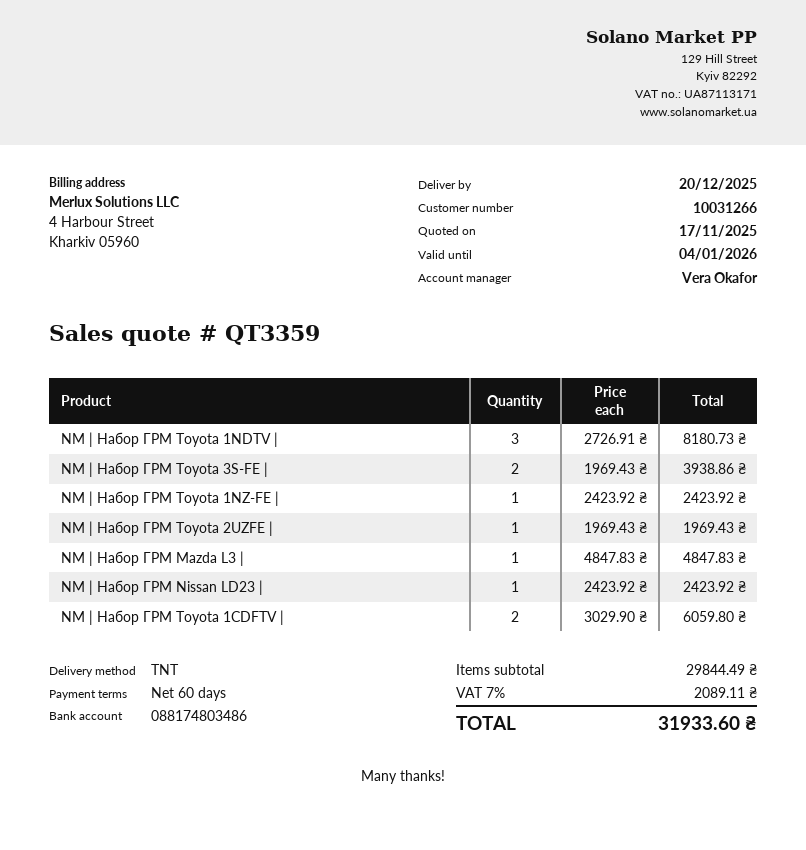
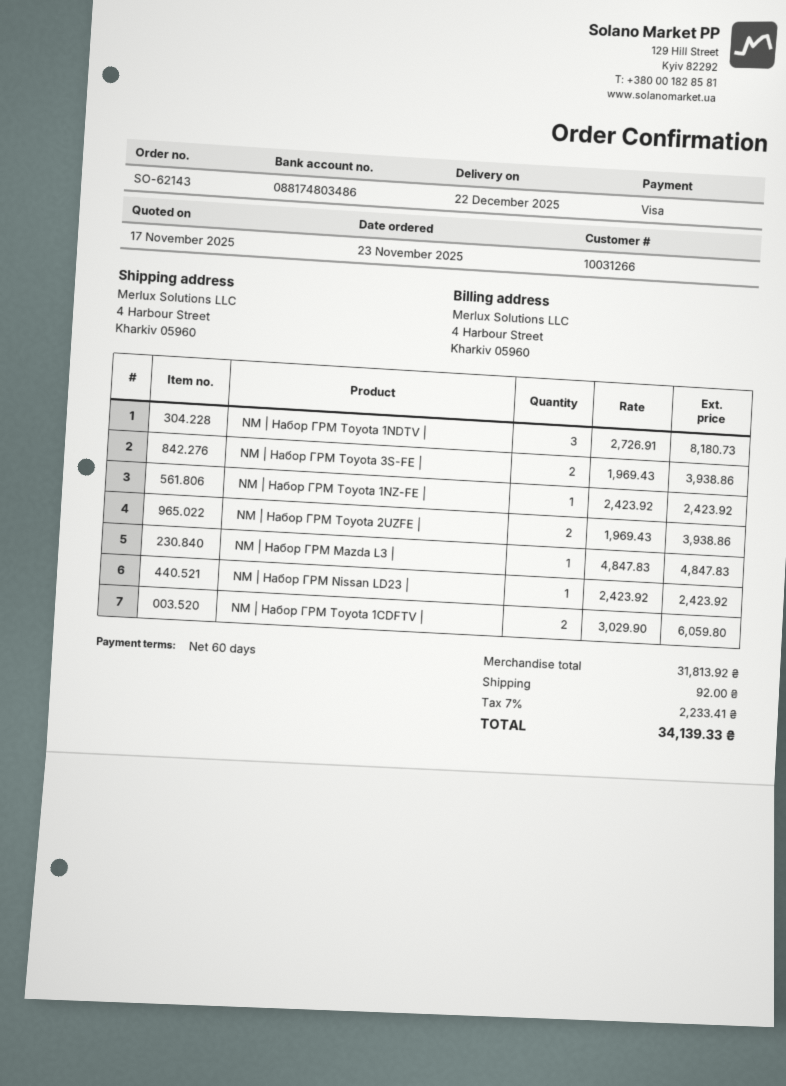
delivery date: 2025-12-20 -> 2025-12-22
NM | Набор ГРМ Toyota 2UZFE |: 1 x 1969.43 = 1969.43 -> 2 x 1969.43 = 3938.86
subtotal: 29844.49 -> 31813.92
shipping: none -> 92.00
tax: 7% = 2089.11 -> 7% = 2233.41
total: 31933.60 -> 34139.33

